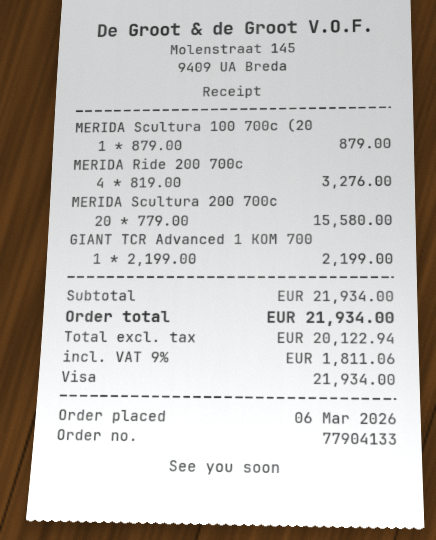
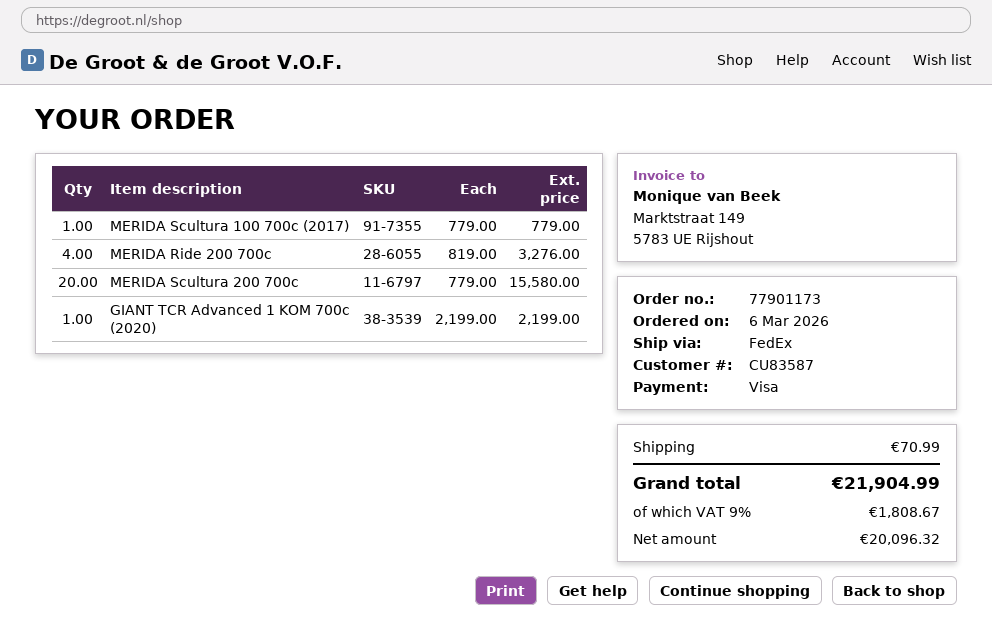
order number: 77904133 -> 77901173
MERIDA Scultura 100 700c (20: 1 x 879.00 = 879.00 -> 1 x 779.00 = 779.00
shipping: none -> 70.99
net: 20122.94 -> 20096.32
tax: 9% = 1811.06 -> 9% = 1808.67
total: 21934.00 -> 21904.99

